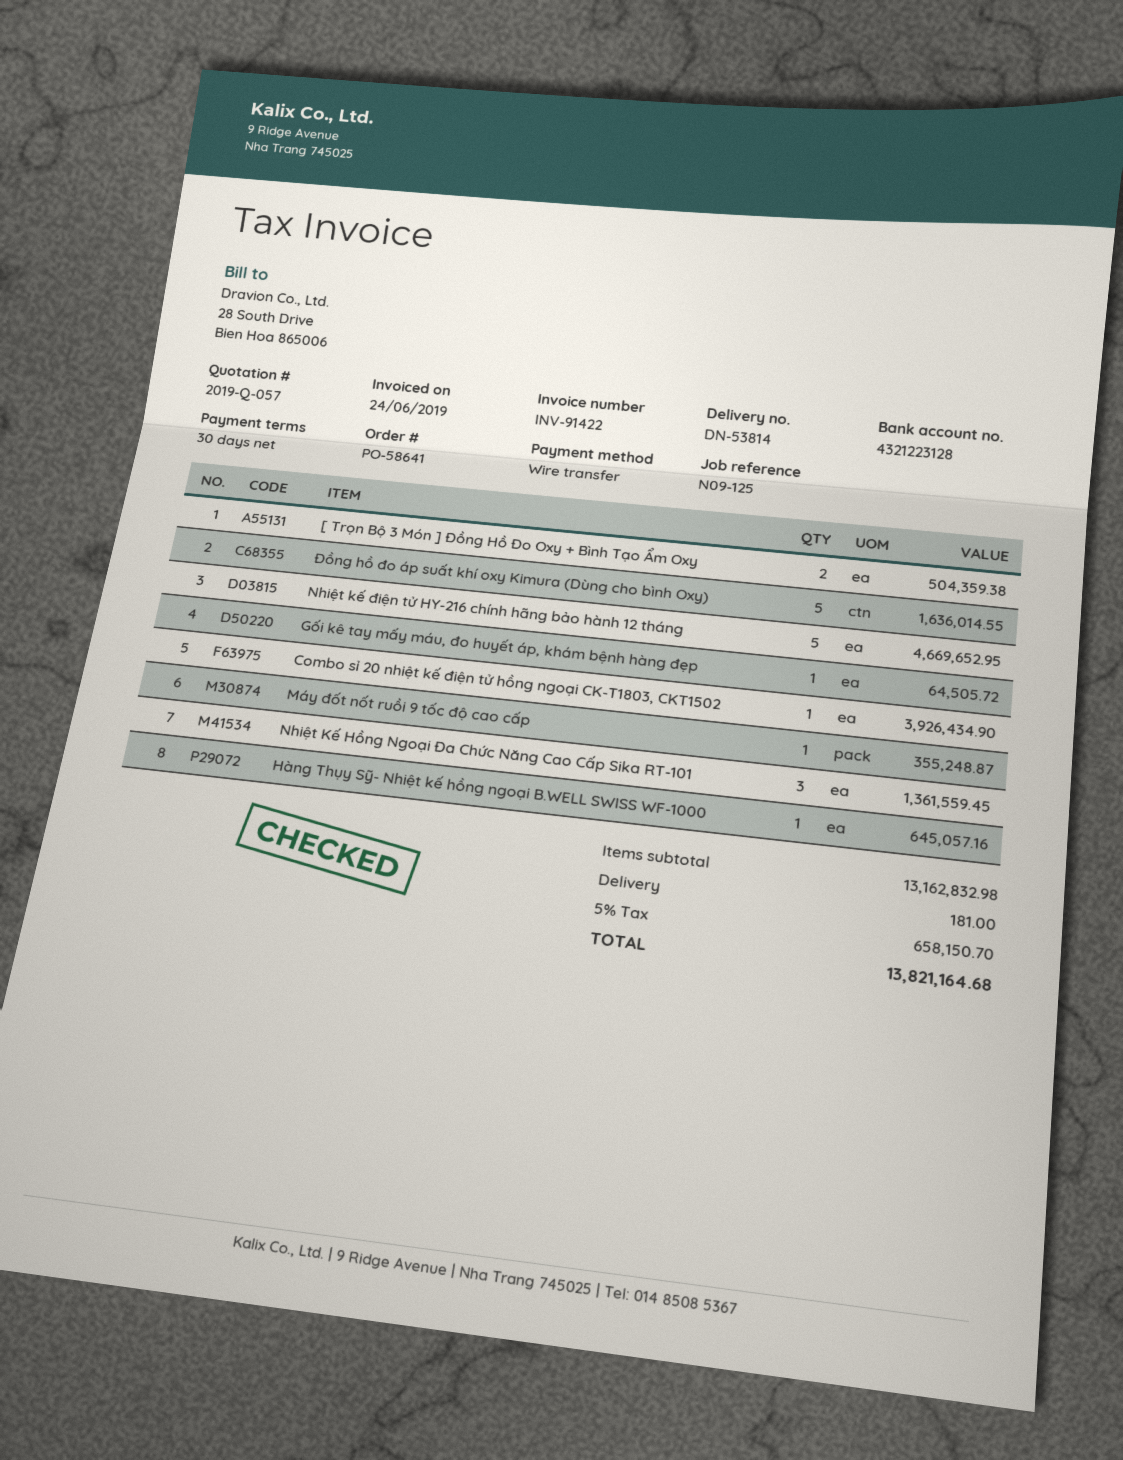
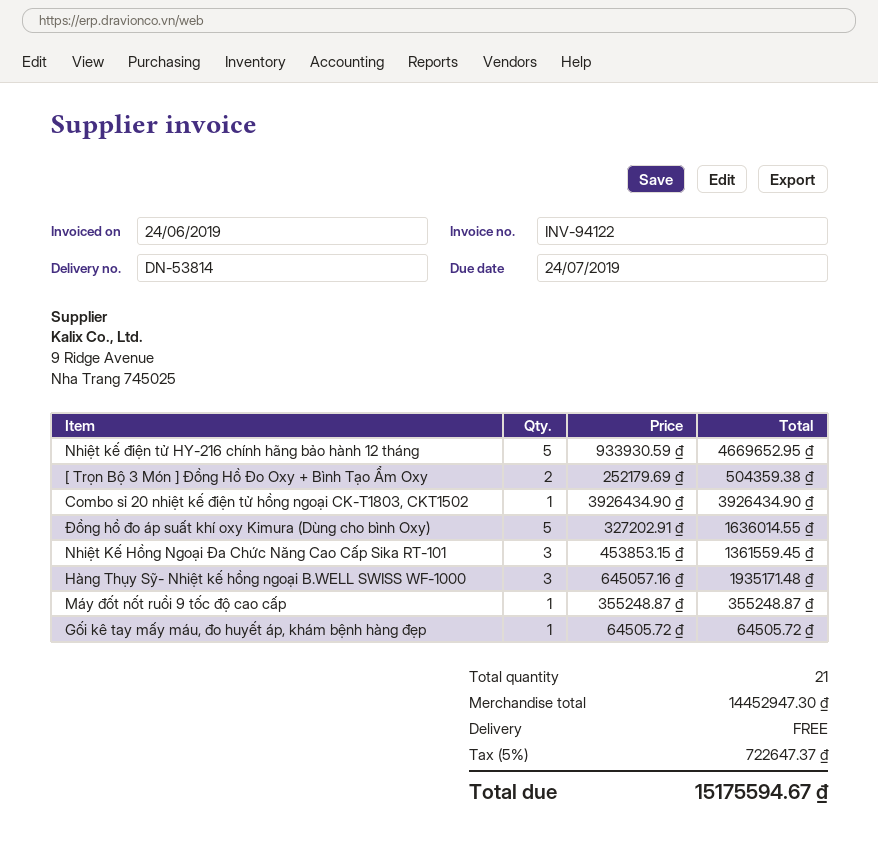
invoice number: INV-91422 -> INV-94122
Hàng Thụy Sỹ- Nhiệt kế hồng ngoại B.WELL SWISS WF-1000: 1 for 645057.16 -> 3 for 1935171.48
subtotal: 13162832.98 -> 14452947.30
shipping: 181.00 -> 0.00
tax: 5% = 658150.70 -> 5% = 722647.37
total: 13821164.68 -> 15175594.67

